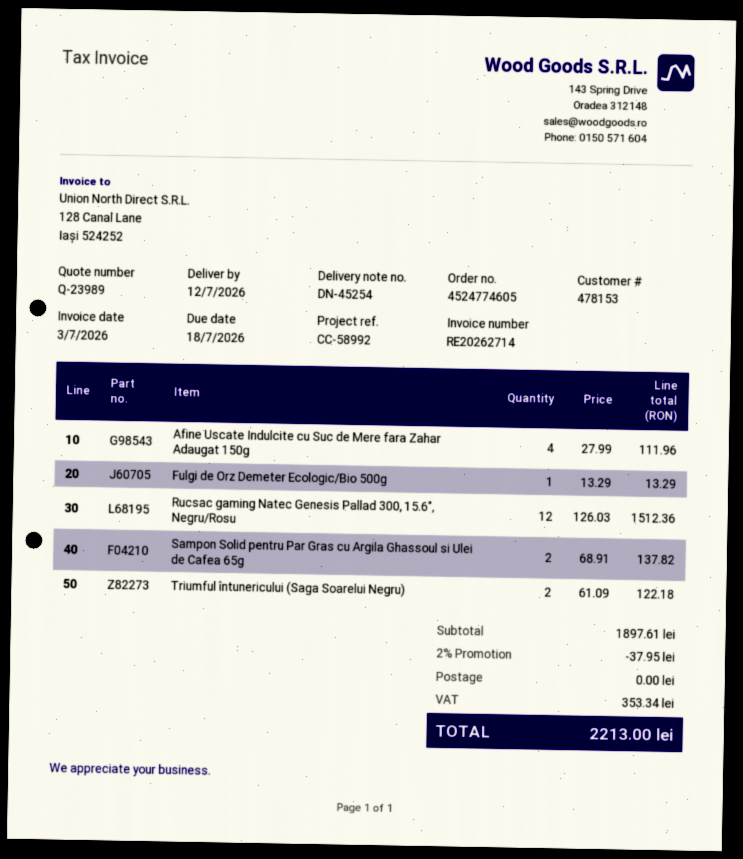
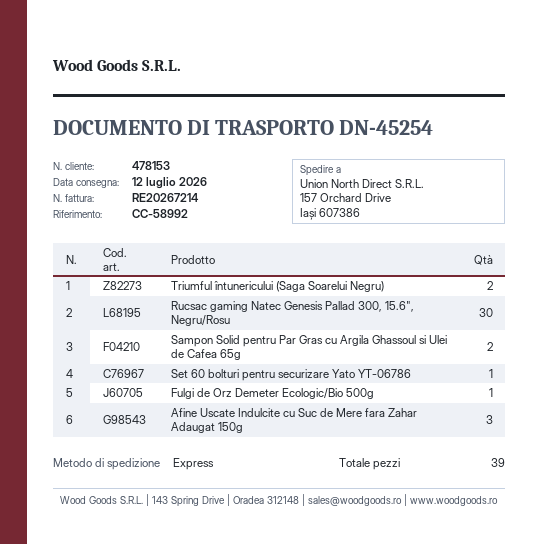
invoice number: RE20262714 -> RE20267214
Afine Uscate Indulcite cu Suc de Mere fara Zahar Adaugat 150g: 4 -> 3
Rucsac gaming Natec Genesis Pallad 300, 15.6", Negru/Rosu: 12 -> 30
Set 60 bolturi pentru securizare Yato YT-06786: none -> 1

